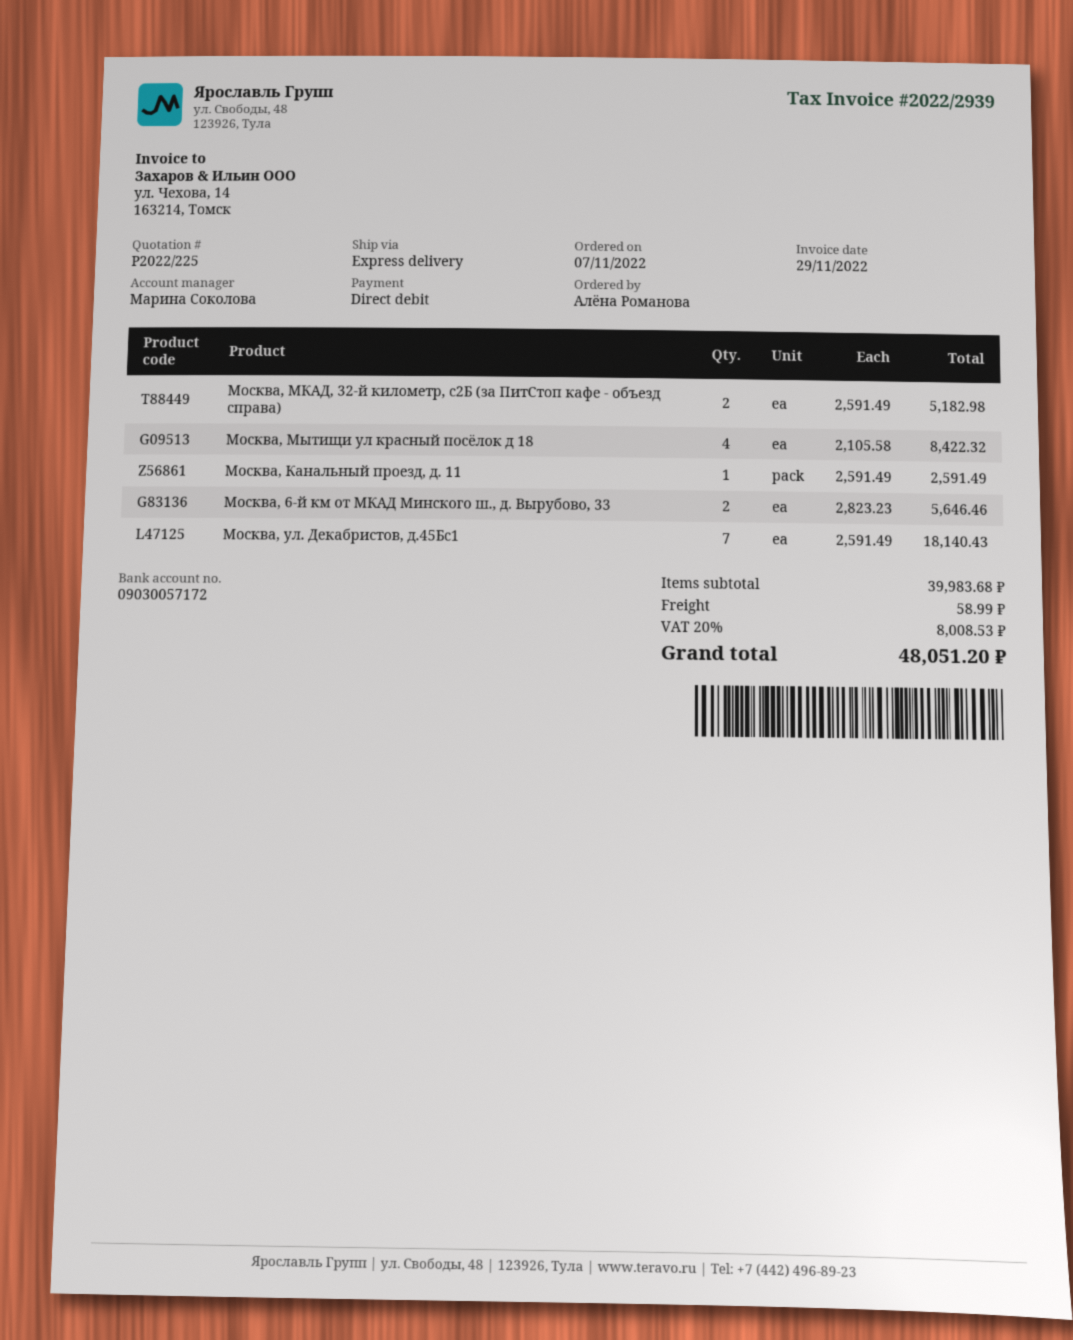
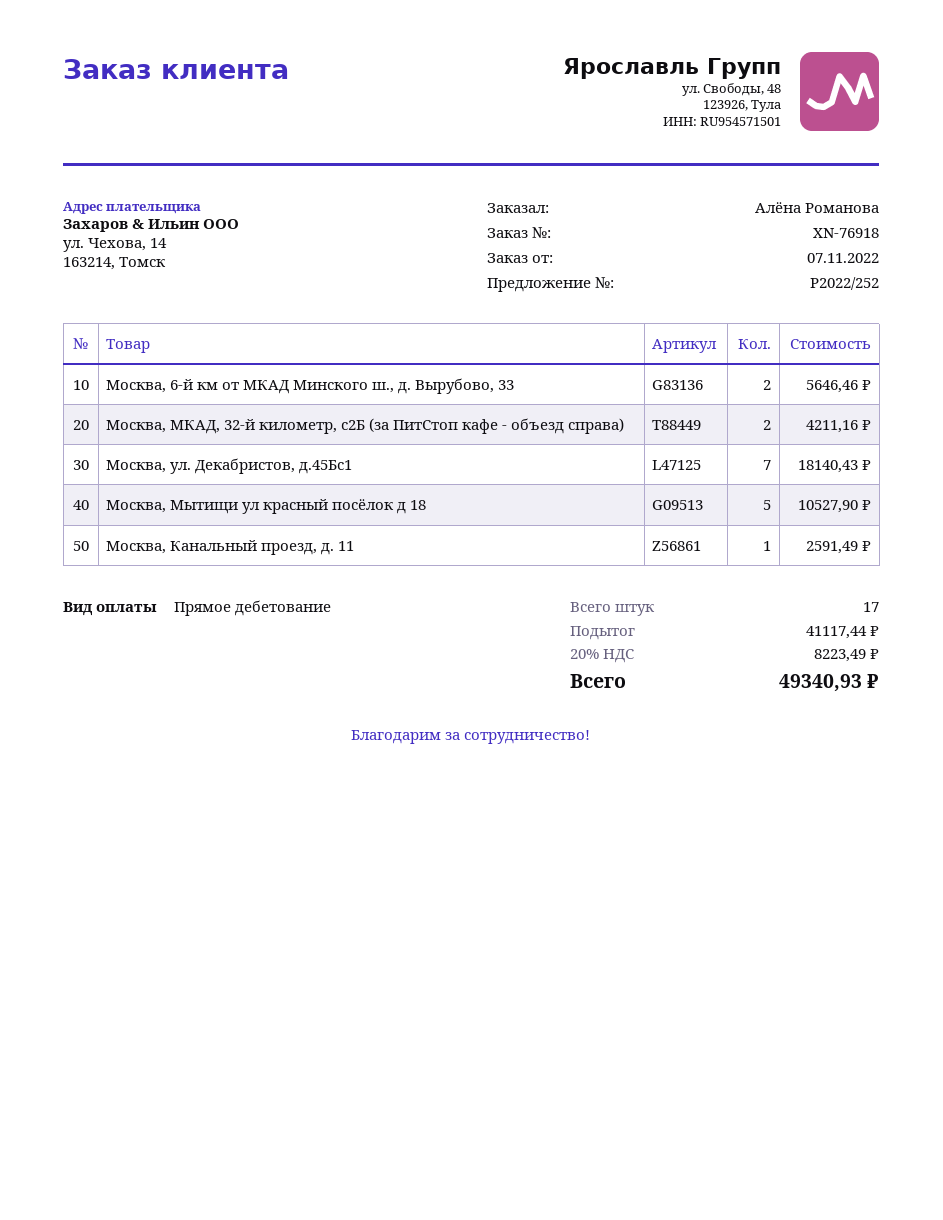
quote number: P2022/225 -> P2022/252
Москва, МКАД, 32-й километр, с2Б (за ПитСтоп кафе - объезд справа): 2 for 5182.98 -> 2 for 4211.16
Москва, Мытищи ул красный посёлок д 18: 4 for 8422.32 -> 5 for 10527.90
subtotal: 39983.68 -> 41117.44
shipping: 58.99 -> none
tax: 20% = 8008.53 -> 20% = 8223.49
total: 48051.20 -> 49340.93

